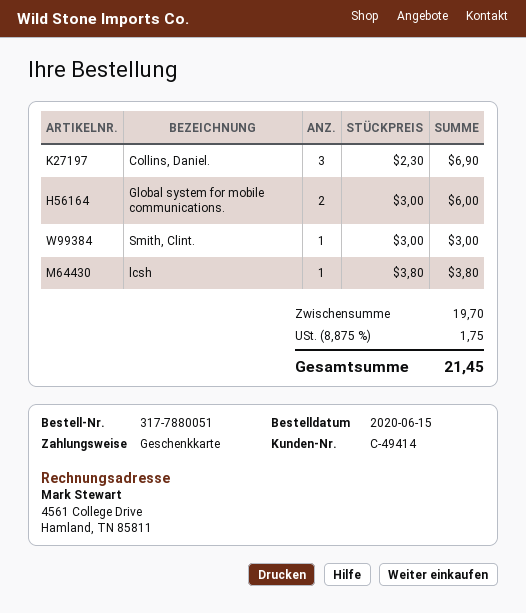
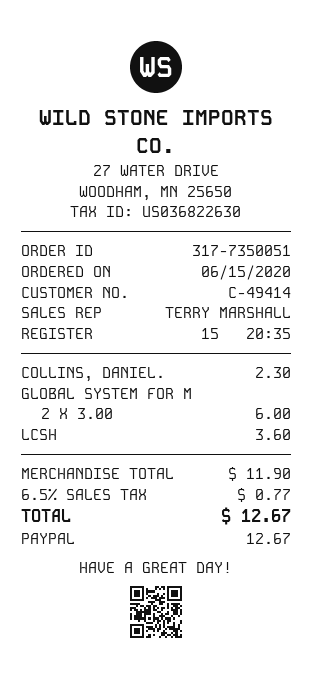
order number: 317-7880051 -> 317-7350051
payment method: gift card -> PayPal
Collins, Daniel.: 3 x 2.30 = 6.90 -> 1 x 2.30 = 2.30
Smith, Clint.: 1 x 3.00 = 3.00 -> none
lcsh: 1 x 3.80 = 3.80 -> 1 x 3.60 = 3.60
subtotal: 19.70 -> 11.90
tax: 8.875% = 1.75 -> 6.5% = 0.77
total: 21.45 -> 12.67

